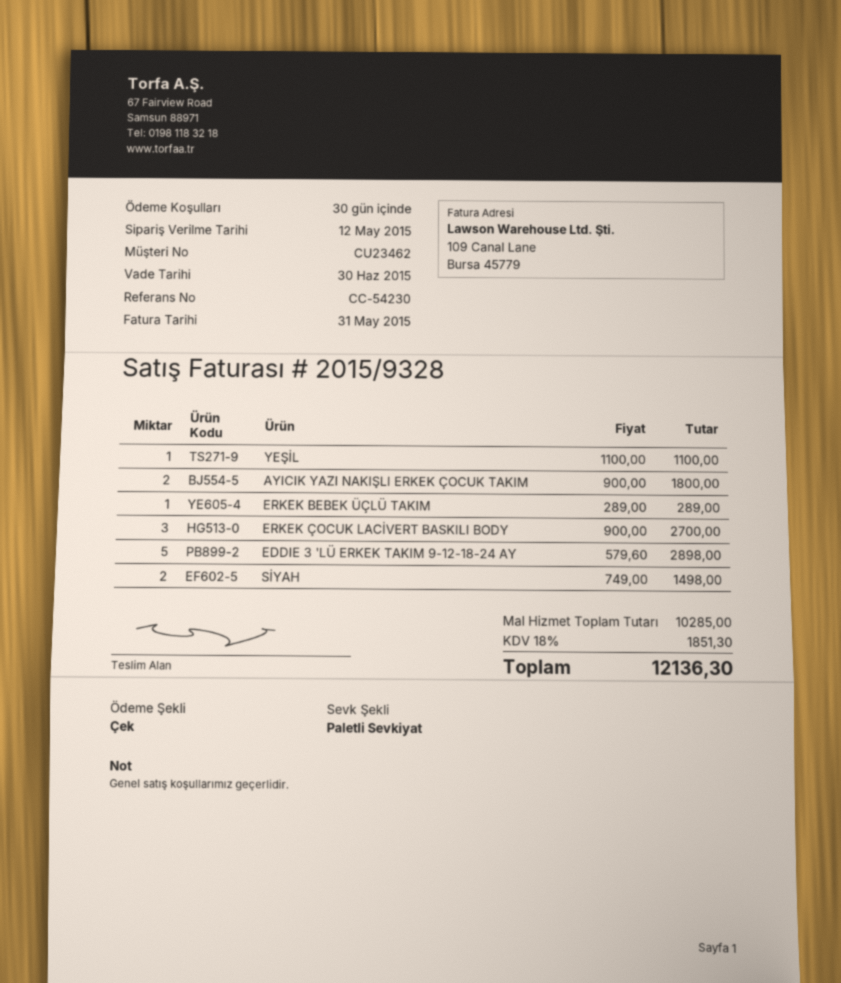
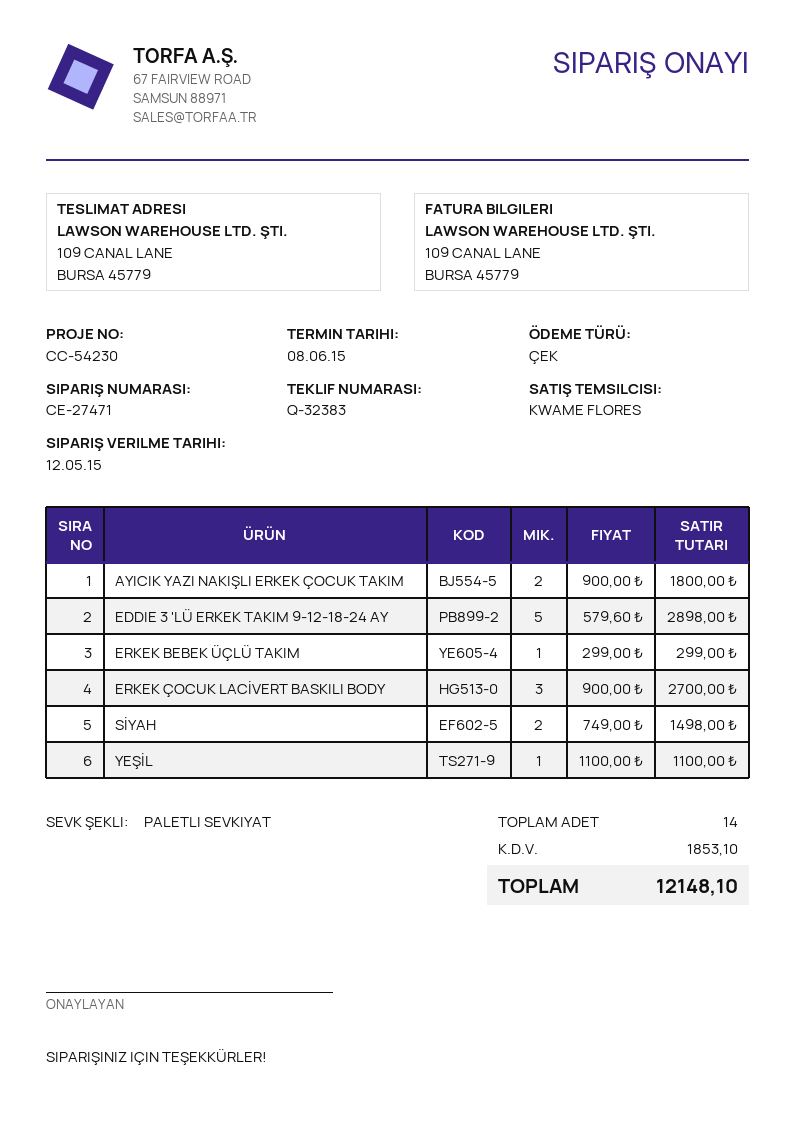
ERKEK BEBEK ÜÇLÜ TAKIM: 1 x 289.00 = 289.00 -> 1 x 299.00 = 299.00
tax: 1851.30 -> 1853.10
total: 12136.30 -> 12148.10

